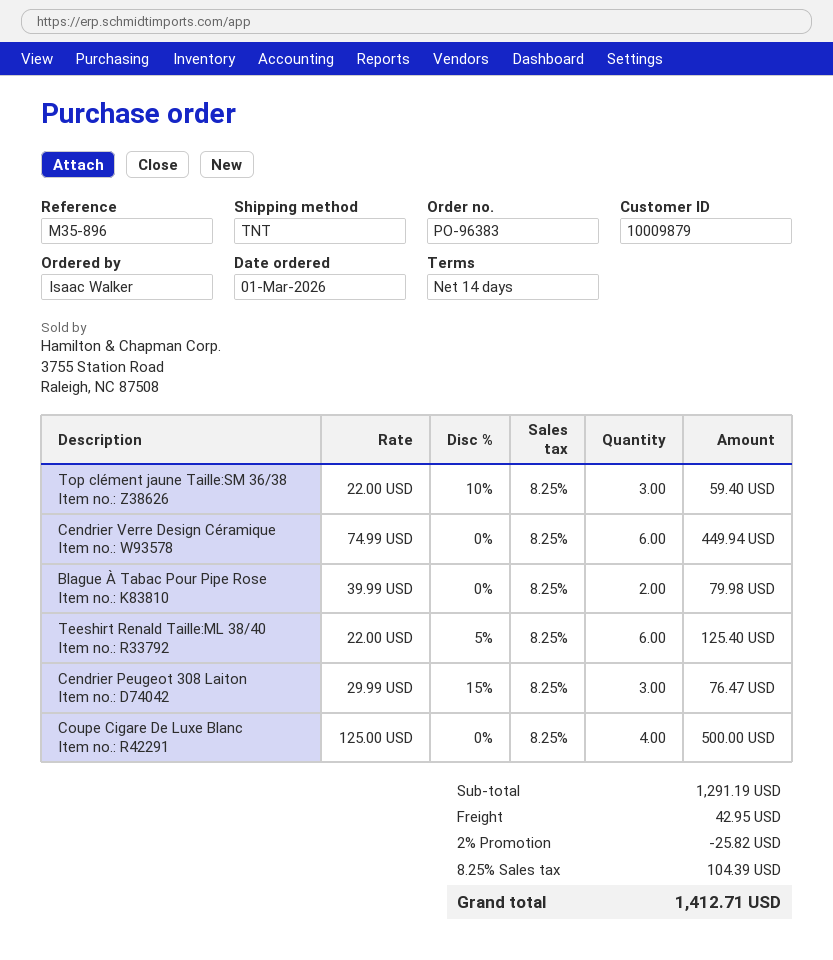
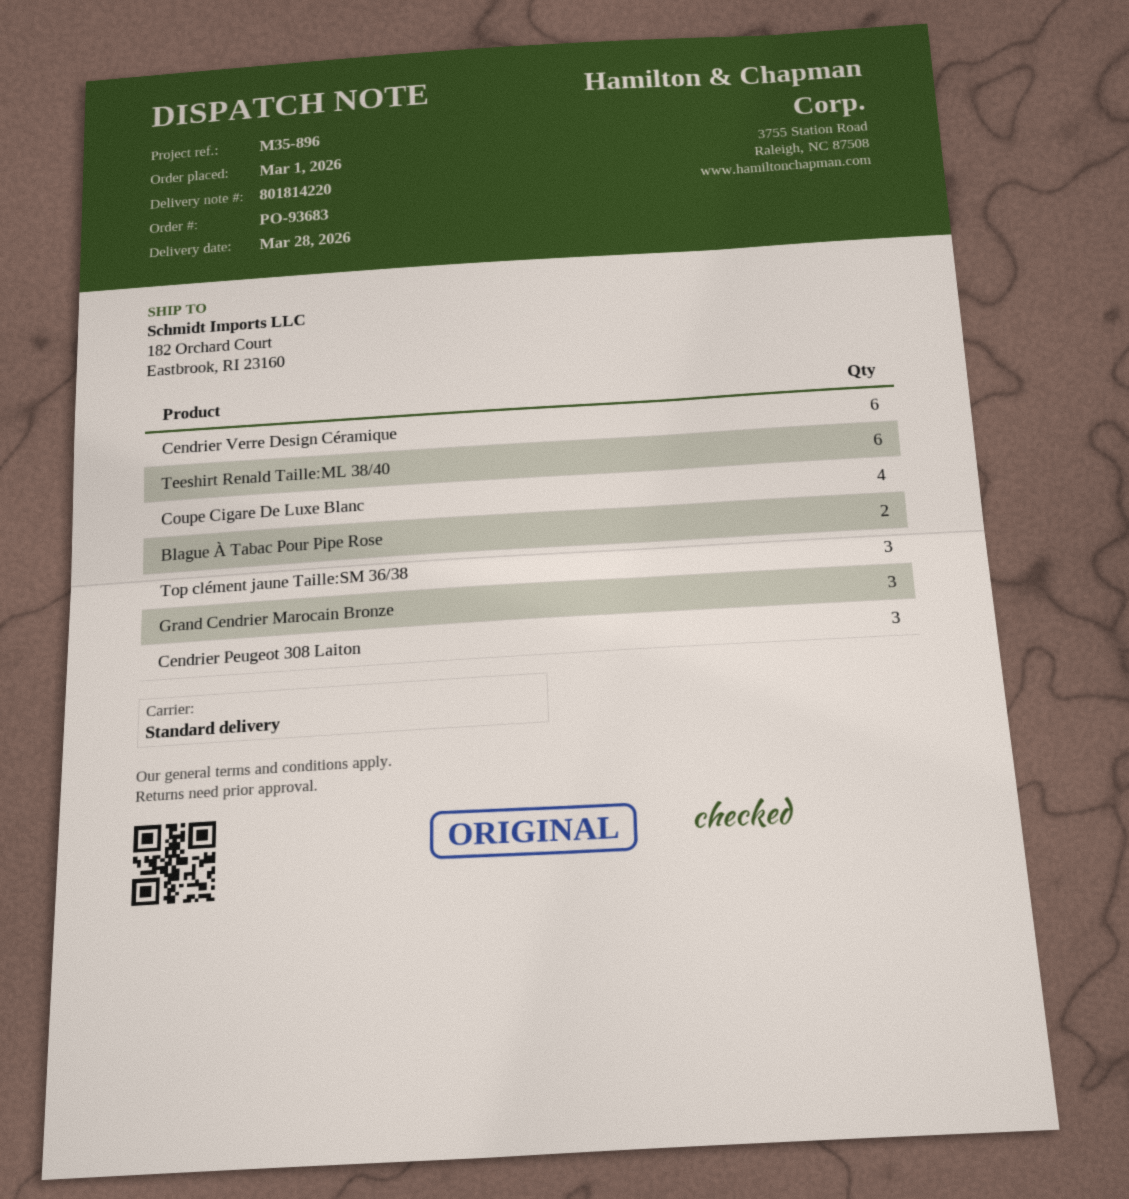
order number: PO-96383 -> PO-93683
shipping method: TNT -> standard
Grand Cendrier Marocain Bronze: none -> 3

